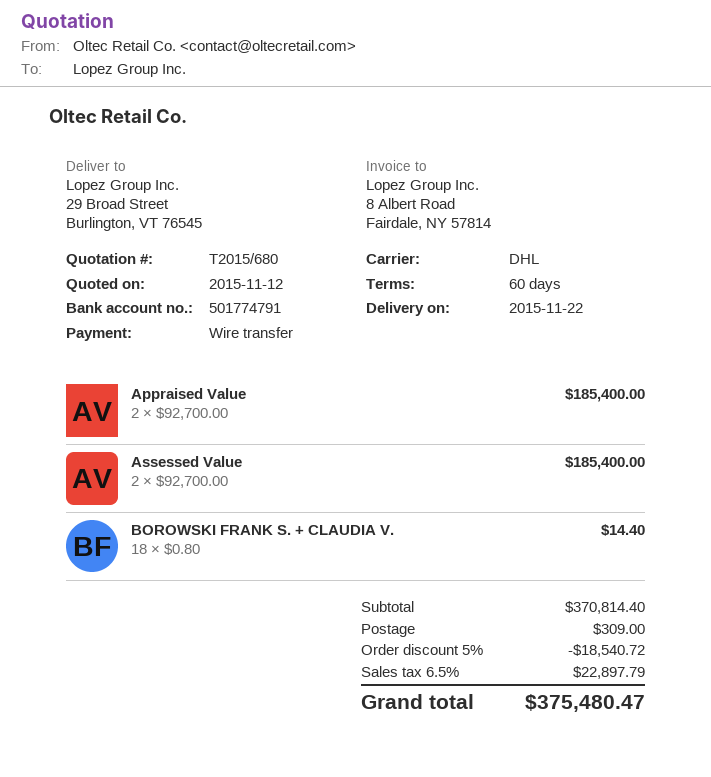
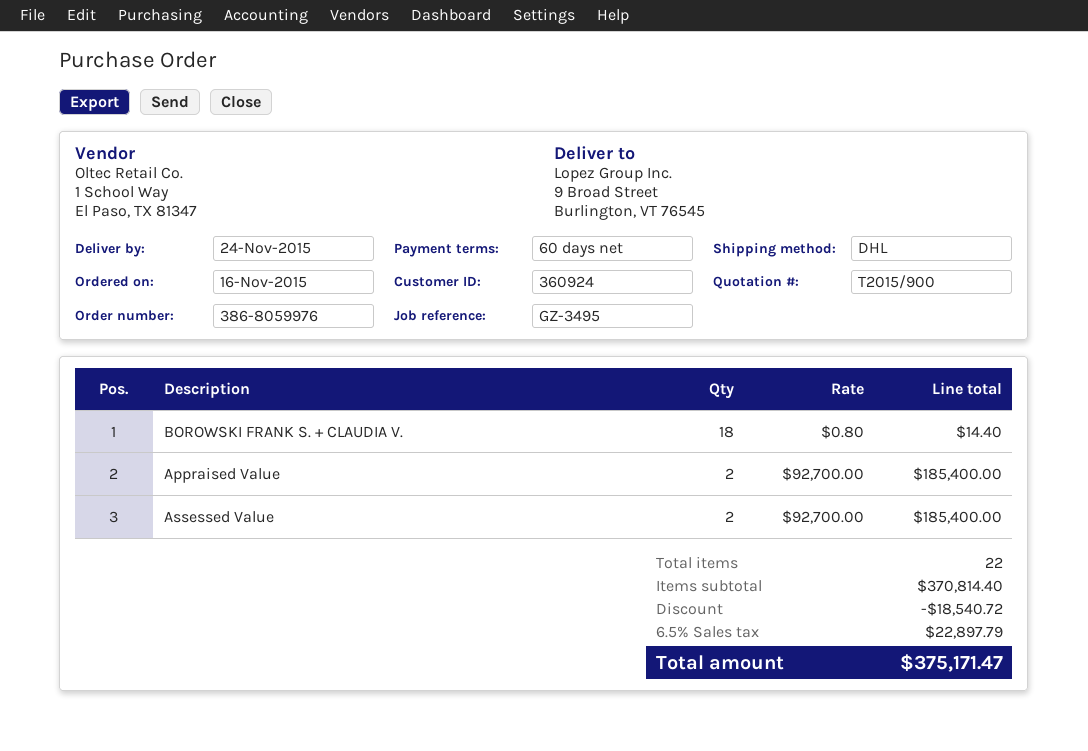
quote number: T2015/680 -> T2015/900
delivery date: 2015-11-22 -> 2015-11-24
ship to: 29 Broad Street, Burlington, VT 76545 -> 9 Broad Street, Burlington, VT 76545
shipping: 309.00 -> none
total: 375480.47 -> 375171.47

